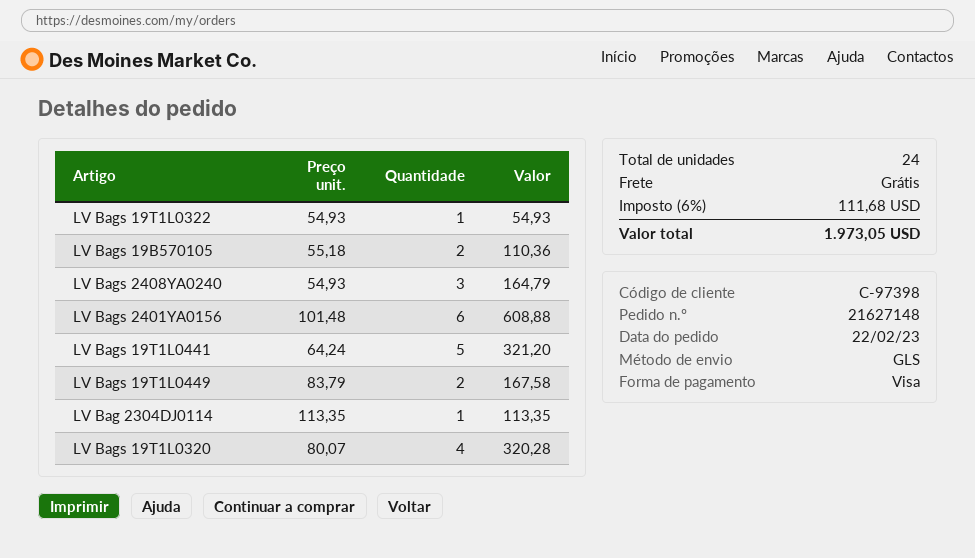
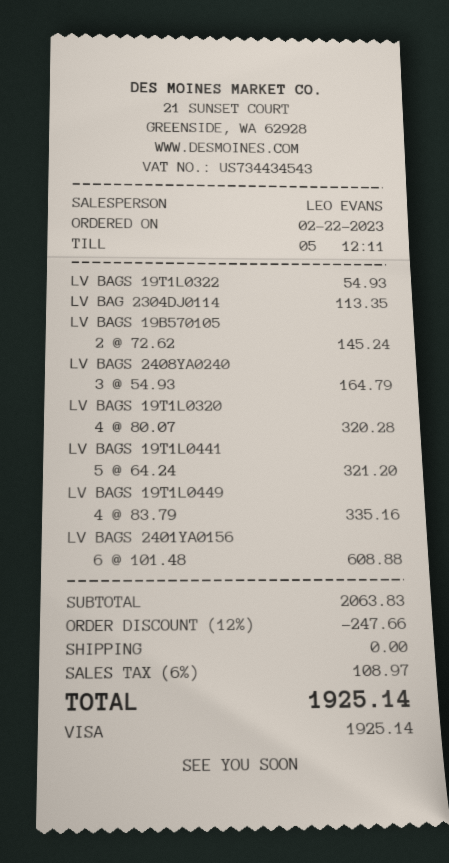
LV Bags 19B570105: 2 x 55.18 = 110.36 -> 2 x 72.62 = 145.24
LV Bags 19T1L0449: 2 x 83.79 = 167.58 -> 4 x 83.79 = 335.16
discount: none -> 12% = 247.66
tax: 6% = 111.68 -> 6% = 108.97
total: 1973.05 -> 1925.14

